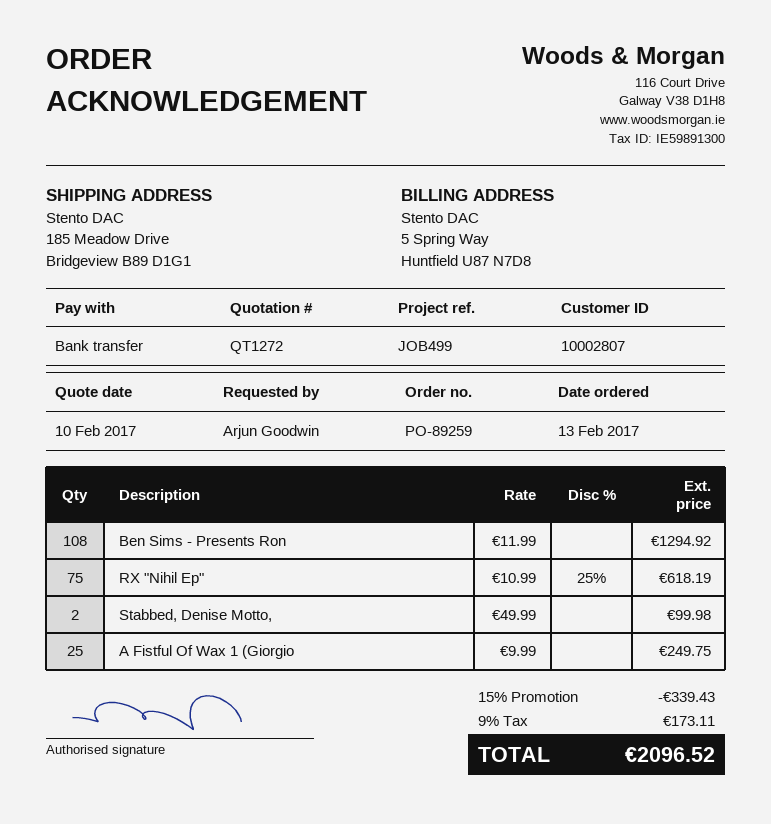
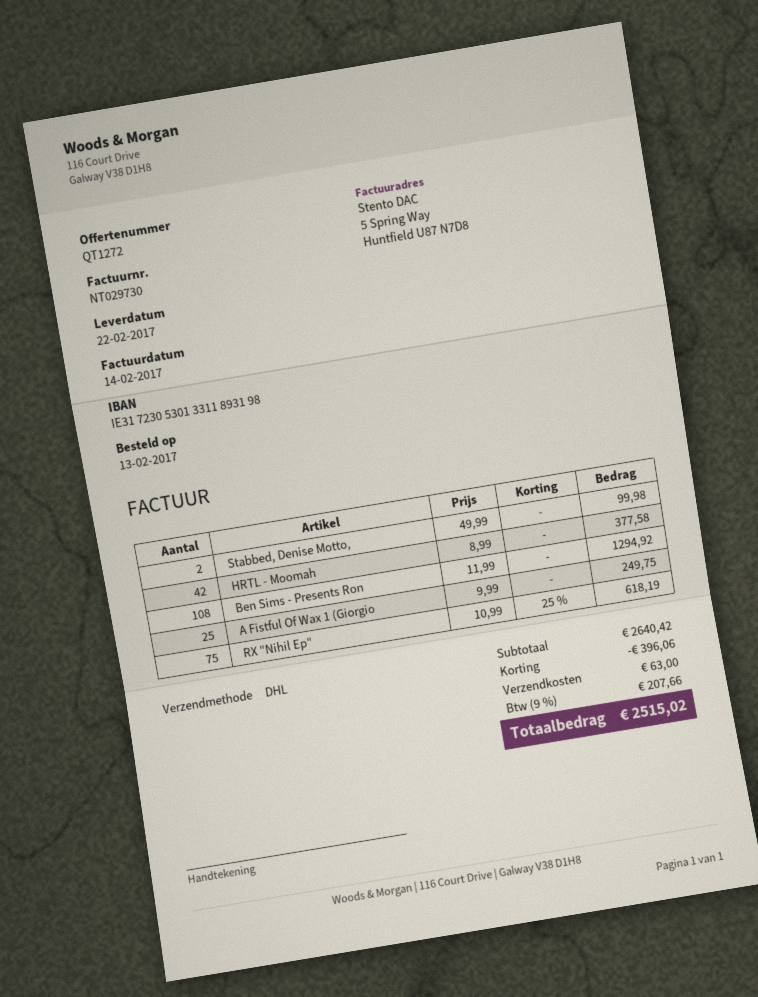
HRTL - Moomah: none -> 42 x 8.99 = 377.58
discount: 339.43 -> 396.06
shipping: none -> 63.00
tax: 9% = 173.11 -> 9% = 207.66
total: 2096.52 -> 2515.02

